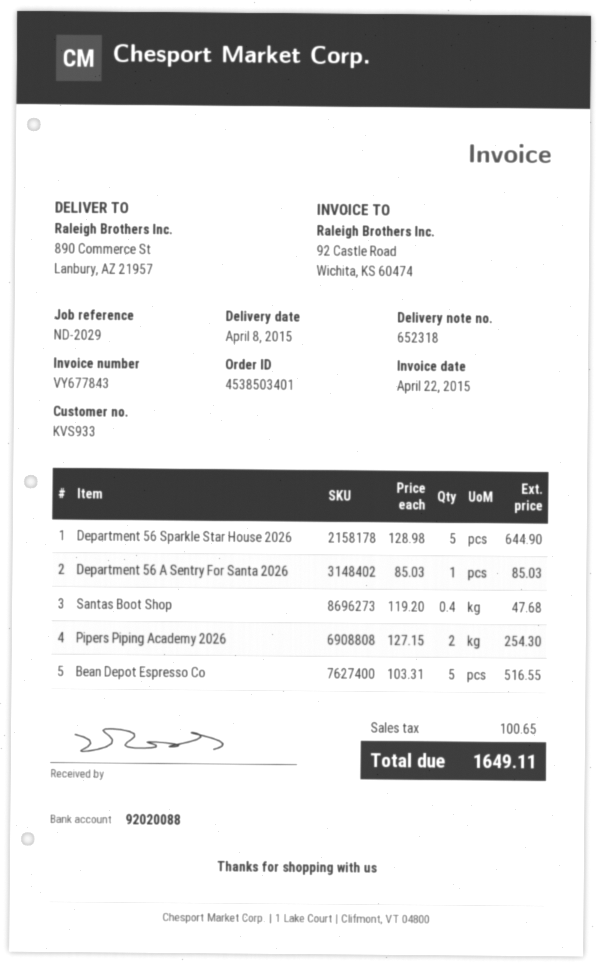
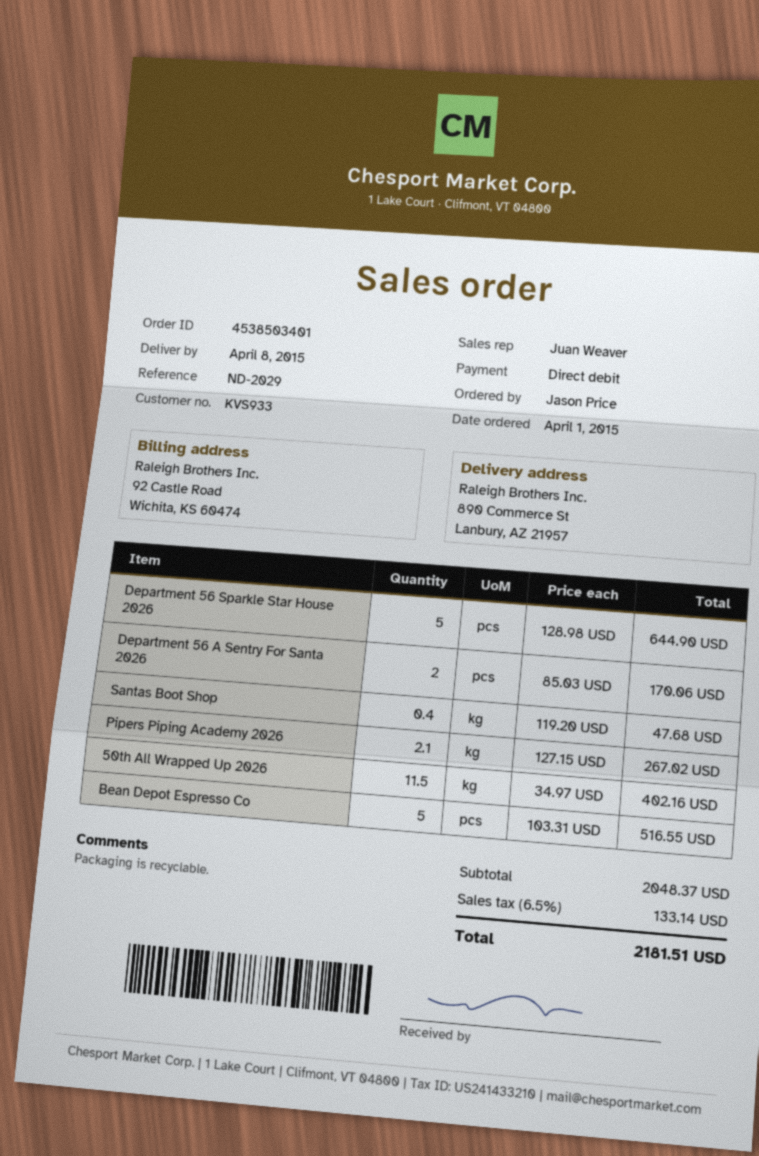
Department 56 A Sentry For Santa 2026: 1 x 85.03 = 85.03 -> 2 x 85.03 = 170.06
Pipers Piping Academy 2026: 2 x 127.15 = 254.30 -> 2.1 x 127.15 = 267.02
50th All Wrapped Up 2026: none -> 11.5 x 34.97 = 402.16
tax: 100.65 -> 133.14
total: 1649.11 -> 2181.51

